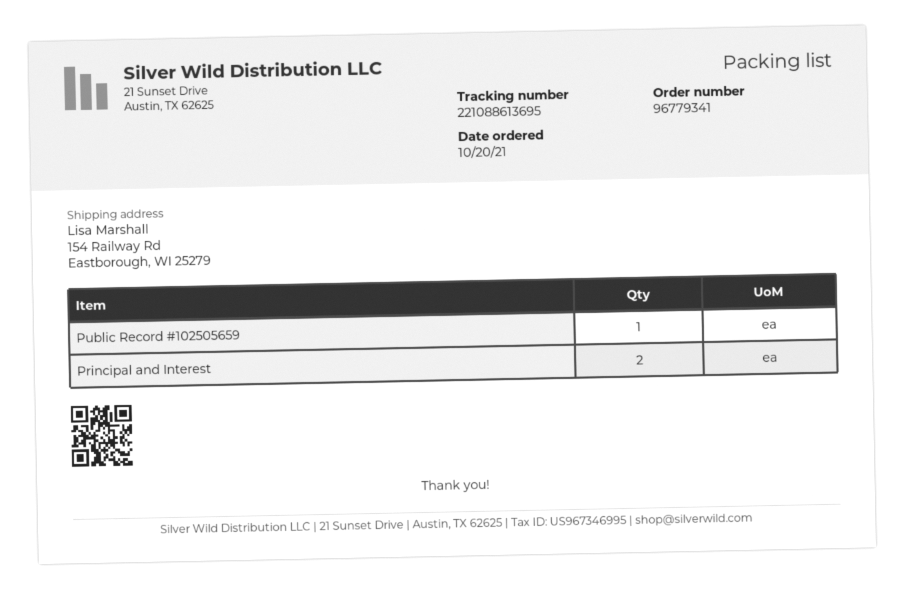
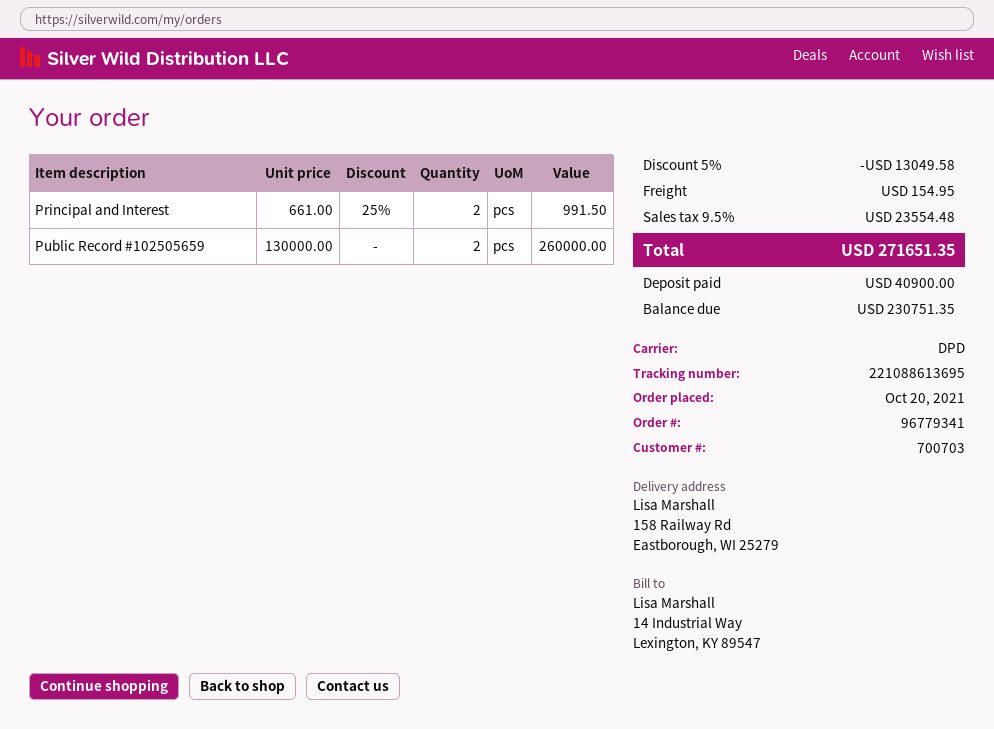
ship to: 154 Railway Rd, Eastborough, WI 25279 -> 158 Railway Rd, Eastborough, WI 25279
Public Record #102505659: 1 -> 2

